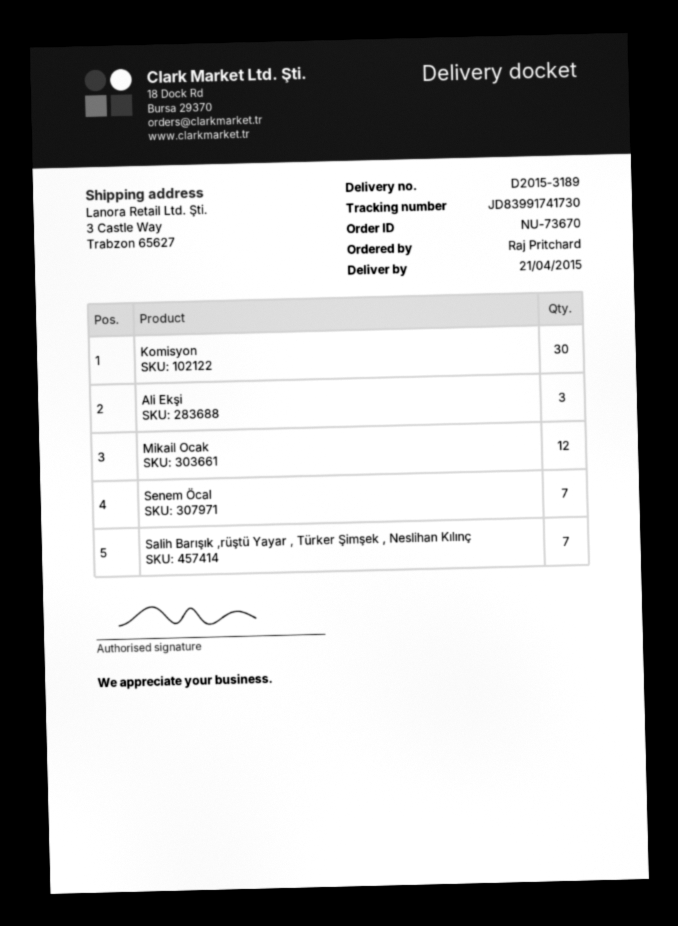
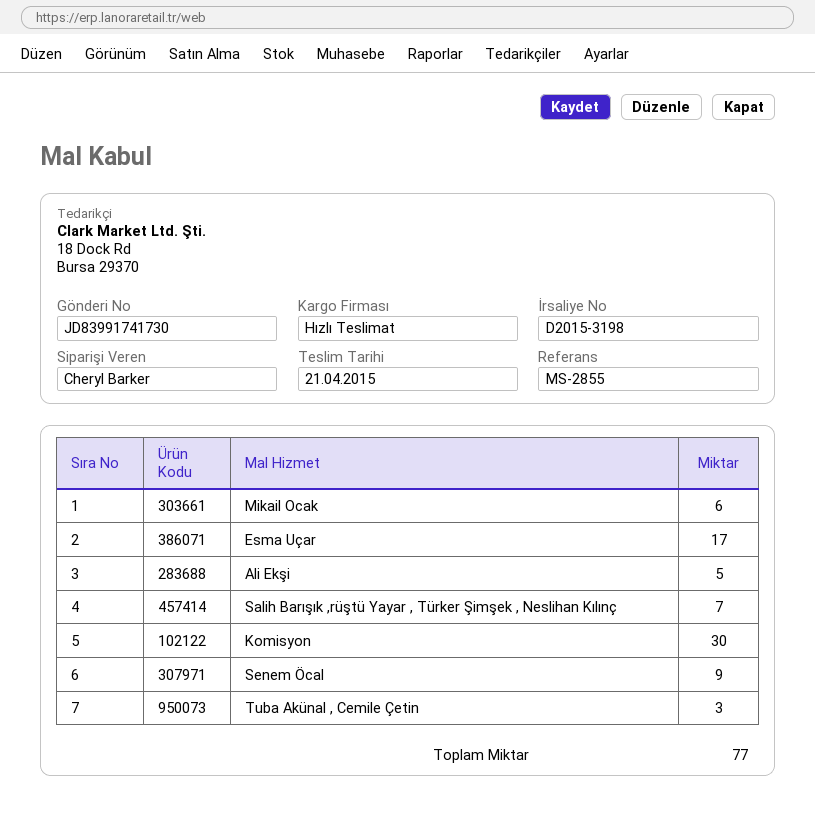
delivery note number: D2015-3189 -> D2015-3198
ordered by: Raj Pritchard -> Cheryl Barker
Ali Ekşi: 3 -> 5
Mikail Ocak: 12 -> 6
Senem Öcal: 7 -> 9
Esma Uçar: none -> 17
Tuba Akünal , Cemile Çetin: none -> 3

